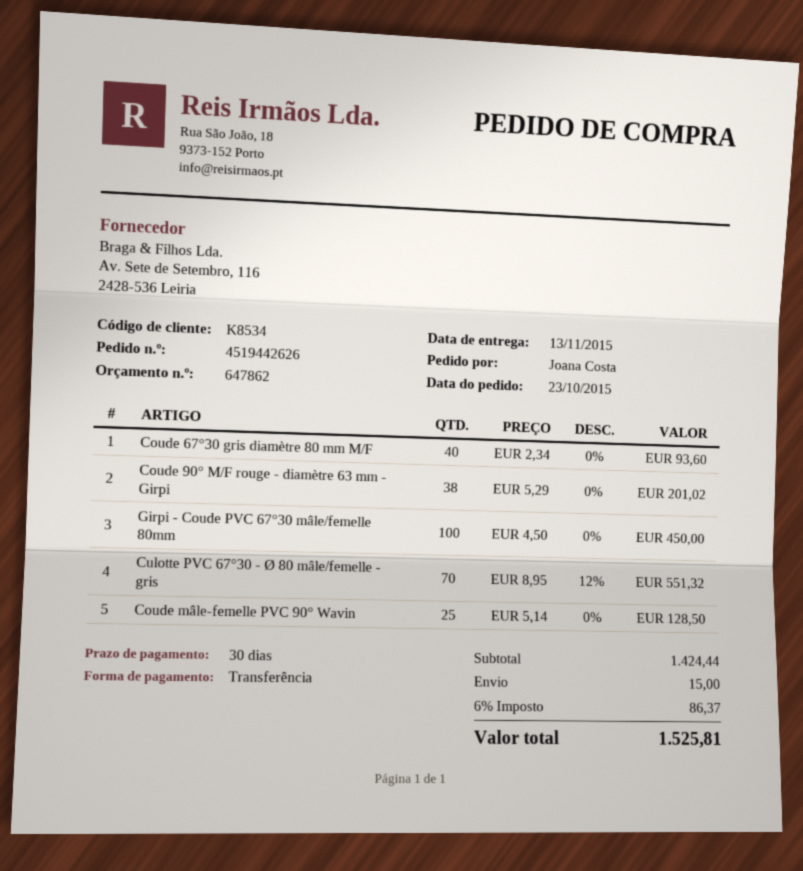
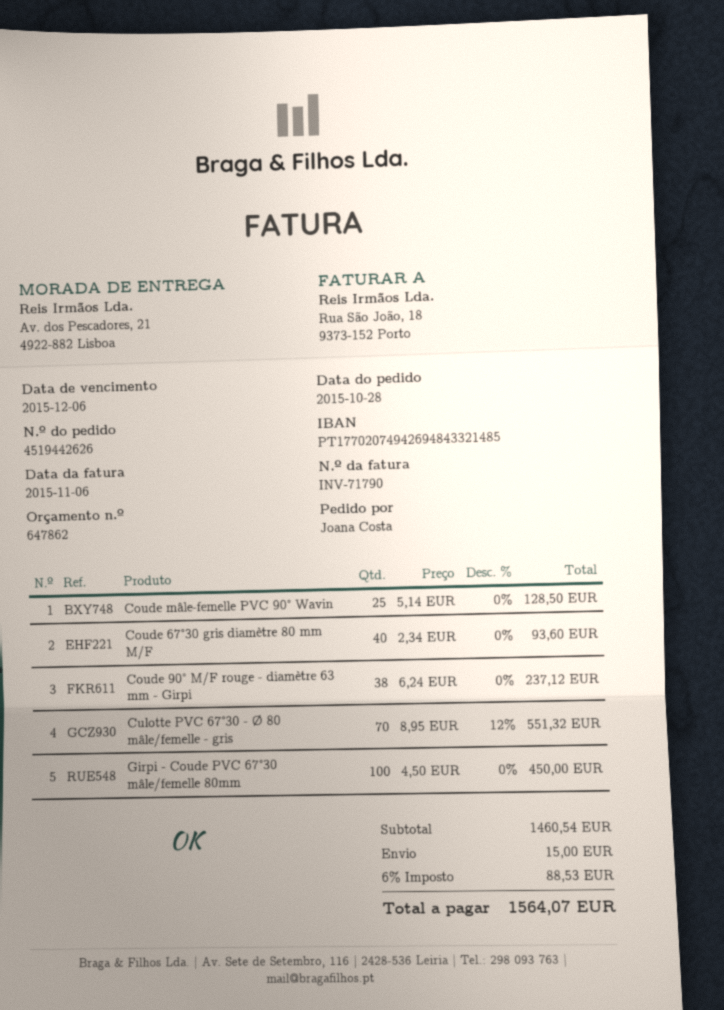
order date: 2015-10-23 -> 2015-10-28
Coude 90° M/F rouge - diamètre 63 mm - Girpi: 38 x 5.29 = 201.02 -> 38 x 6.24 = 237.12
subtotal: 1424.44 -> 1460.54
tax: 6% = 86.37 -> 6% = 88.53
total: 1525.81 -> 1564.07

